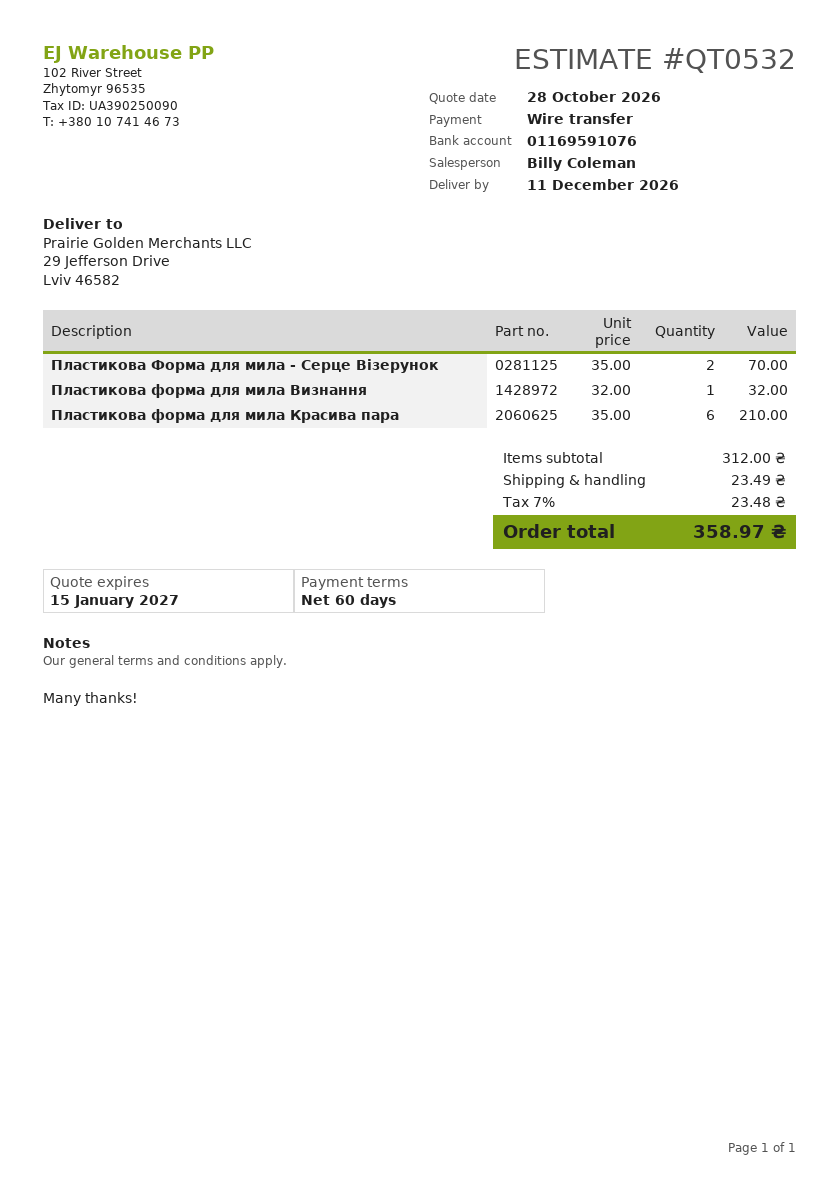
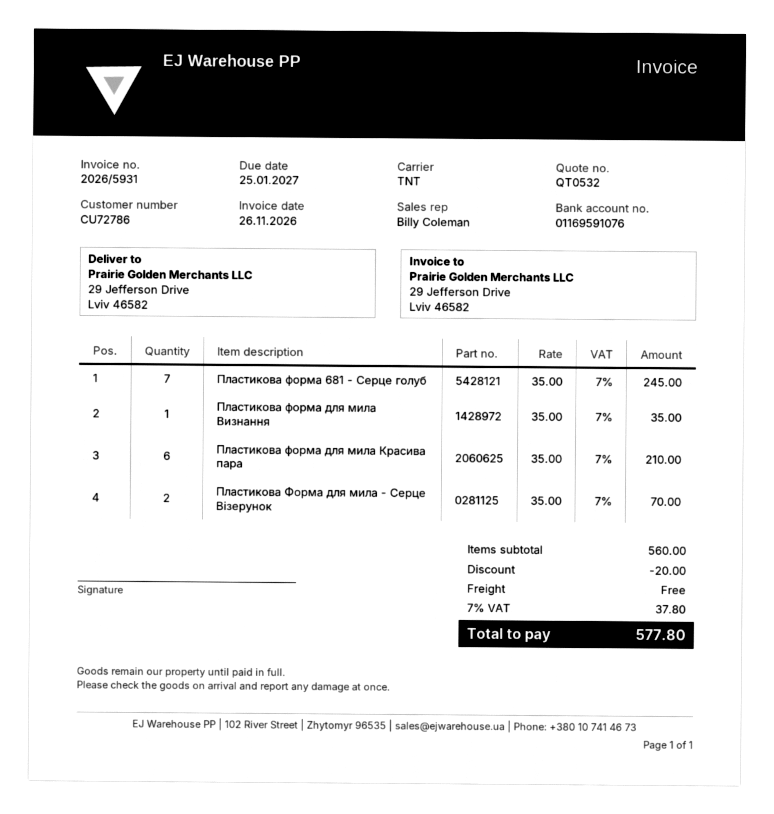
Пластикова форма для мила Визнання: 1 x 32.00 = 32.00 -> 1 x 35.00 = 35.00
Пластикова форма 681 - Серце голуб: none -> 7 x 35.00 = 245.00
subtotal: 312.00 -> 560.00
discount: none -> 20.00
shipping: 23.49 -> 0.00
tax: 7% = 23.48 -> 7% = 37.80
total: 358.97 -> 577.80

